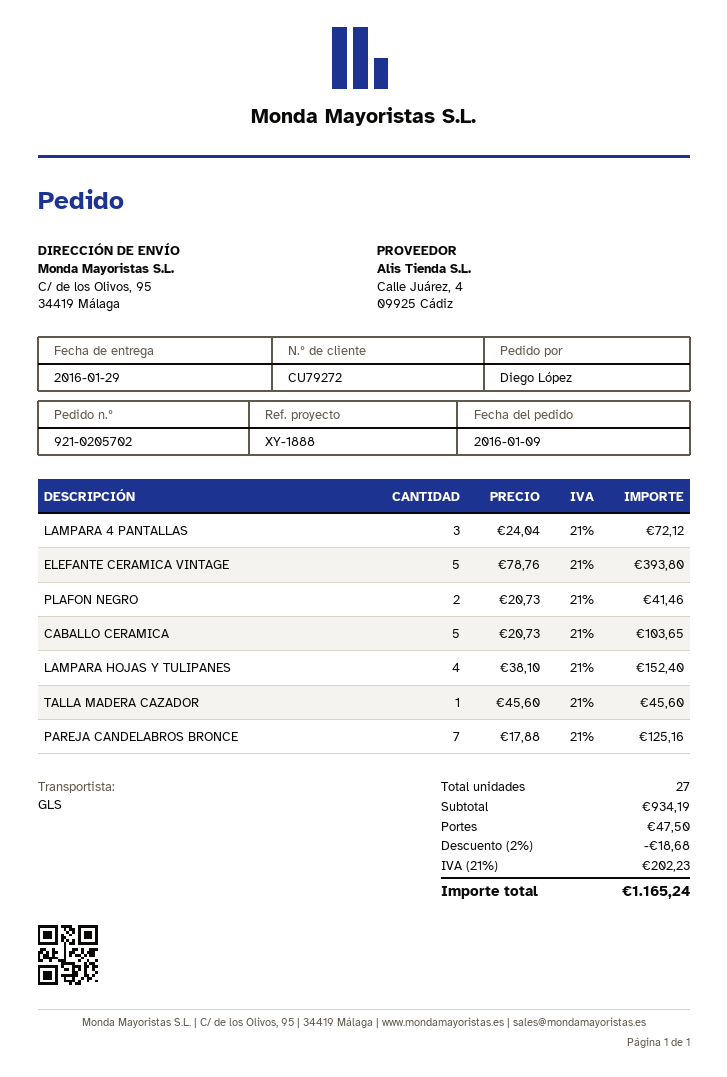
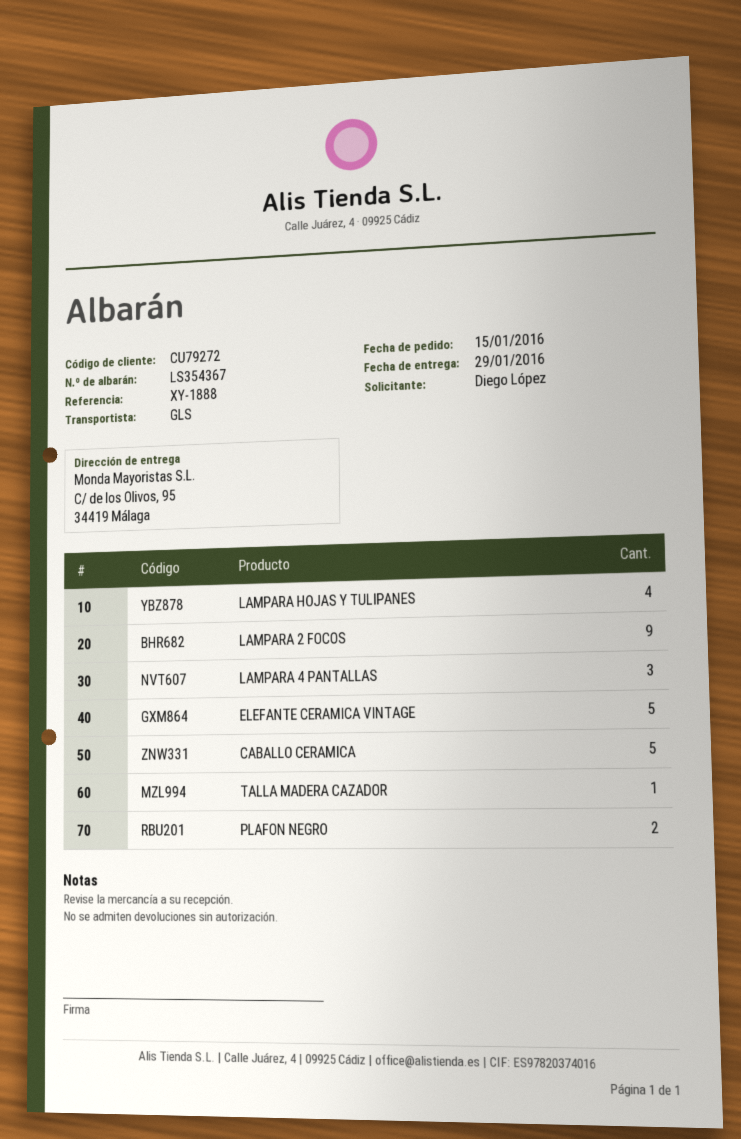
order date: 2016-01-09 -> 2016-01-15
PAREJA CANDELABROS BRONCE: 7 -> none
LAMPARA 2 FOCOS: none -> 9

